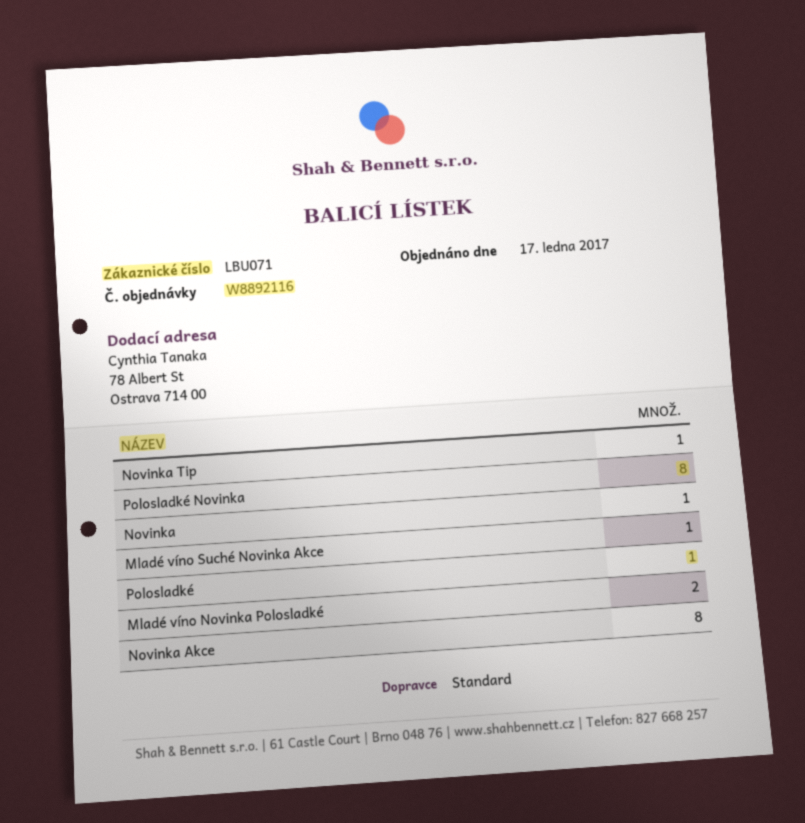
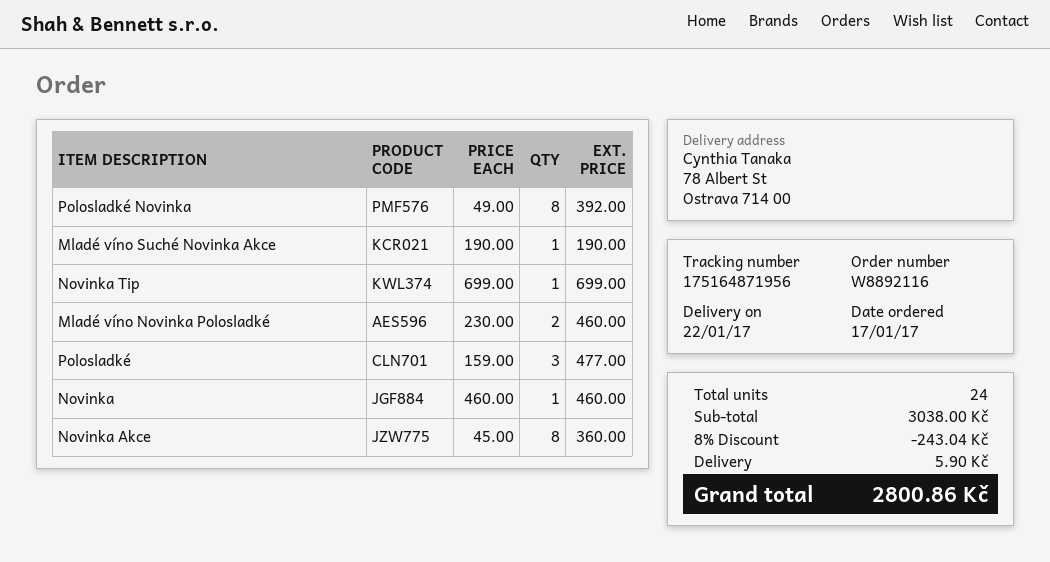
Polosladké: 1 -> 3

